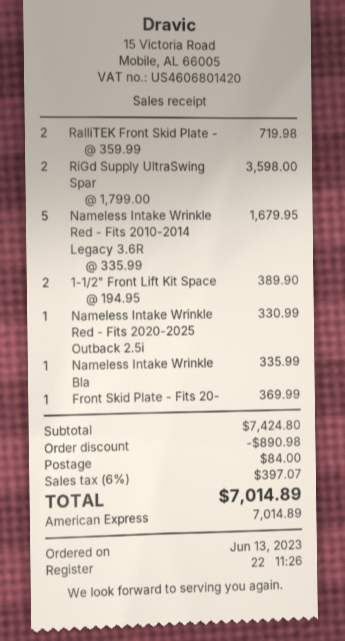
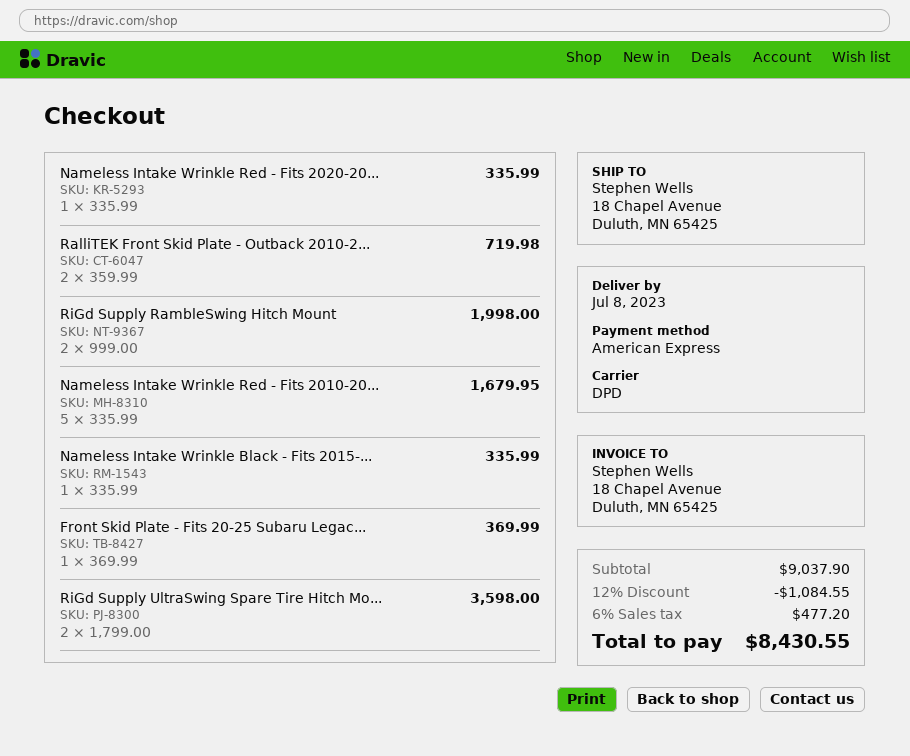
1-1/2" Front Lift Kit Space: 2 x 194.95 = 389.90 -> none
Nameless Intake Wrinkle Red - Fits 2020-2025 Outback 2.5i: 1 x 330.99 = 330.99 -> 1 x 335.99 = 335.99
RiGd Supply RambleSwing Hitch Mount: none -> 2 x 999.00 = 1998.00
subtotal: 7424.80 -> 9037.90
discount: 890.98 -> 1084.55
shipping: 84.00 -> none
tax: 6% = 397.07 -> 6% = 477.20
total: 7014.89 -> 8430.55

